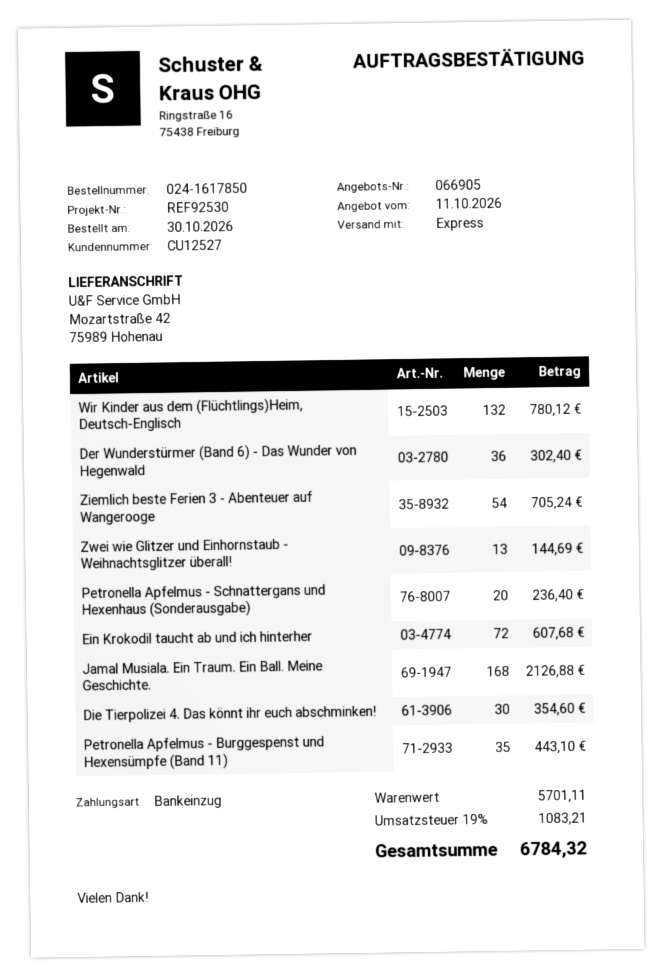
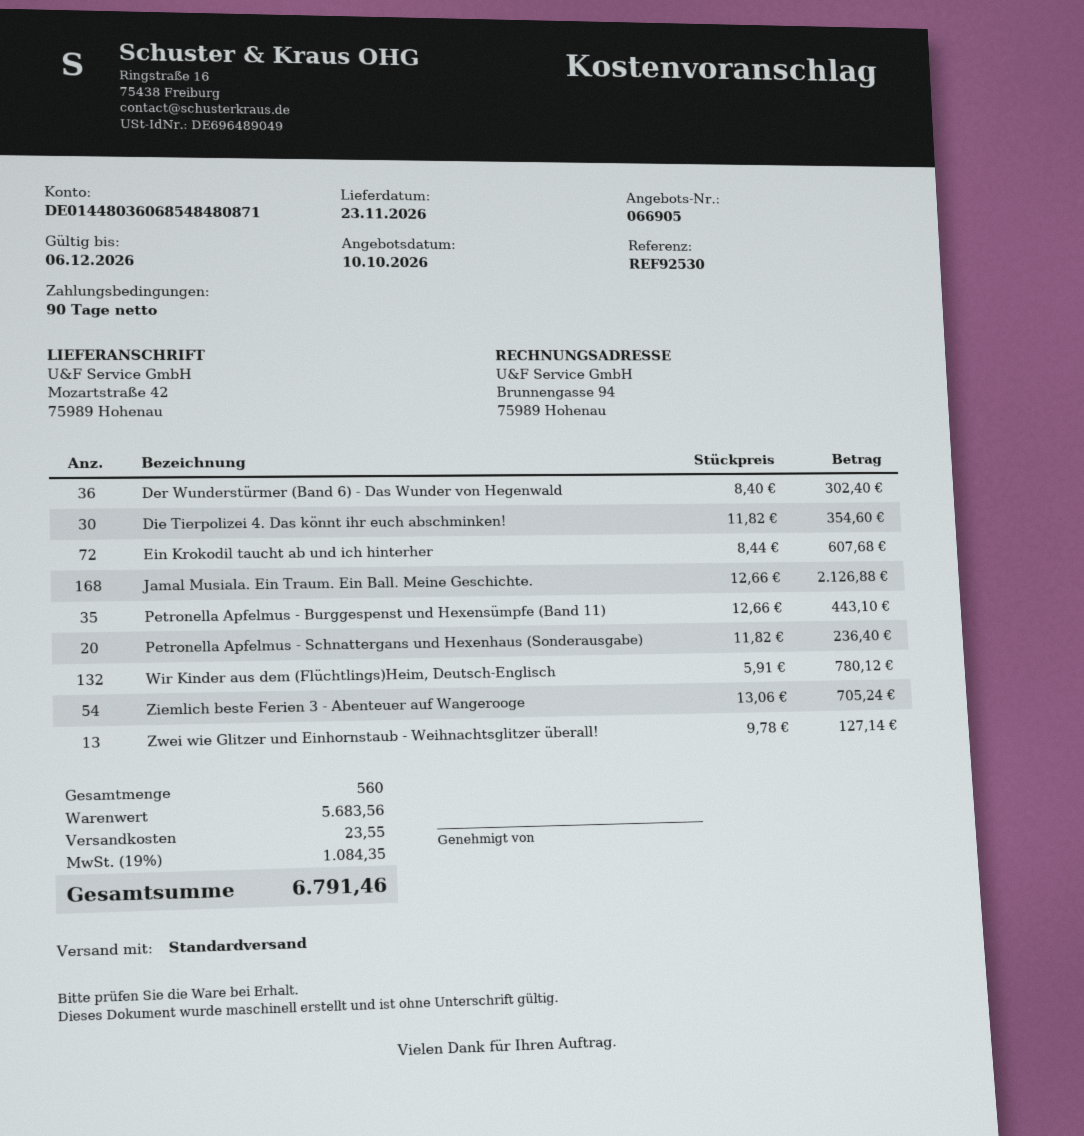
quote date: 2026-10-11 -> 2026-10-10
shipping method: express -> standard
Zwei wie Glitzer und Einhornstaub - Weihnachtsglitzer überall!: 13 for 144.69 -> 13 for 127.14
subtotal: 5701.11 -> 5683.56
shipping: none -> 23.55
tax: 19% = 1083.21 -> 19% = 1084.35
total: 6784.32 -> 6791.46

